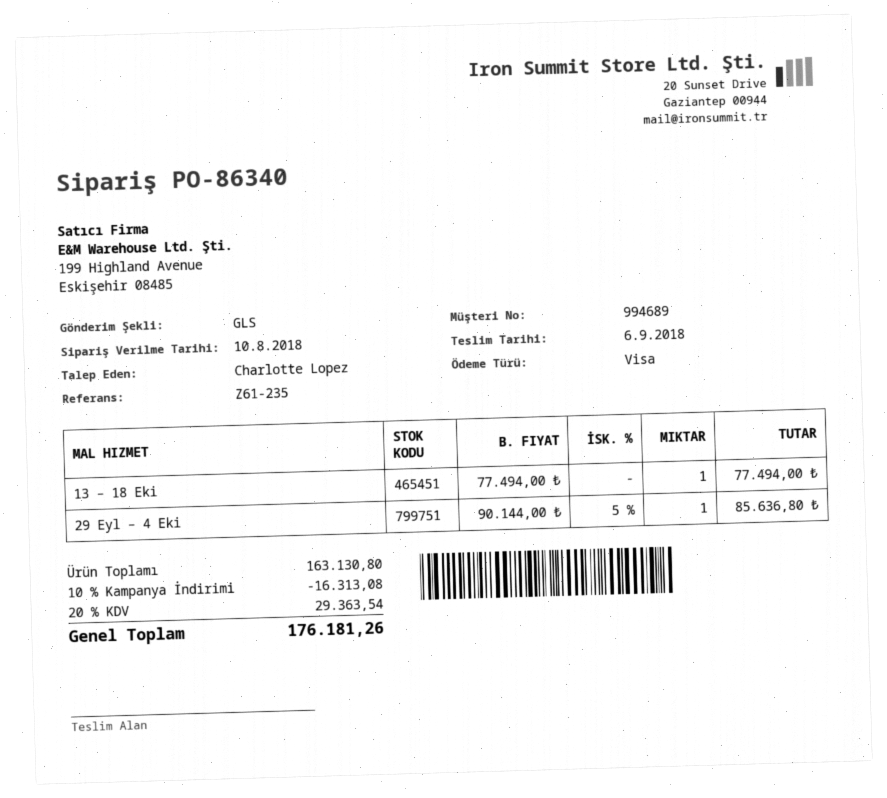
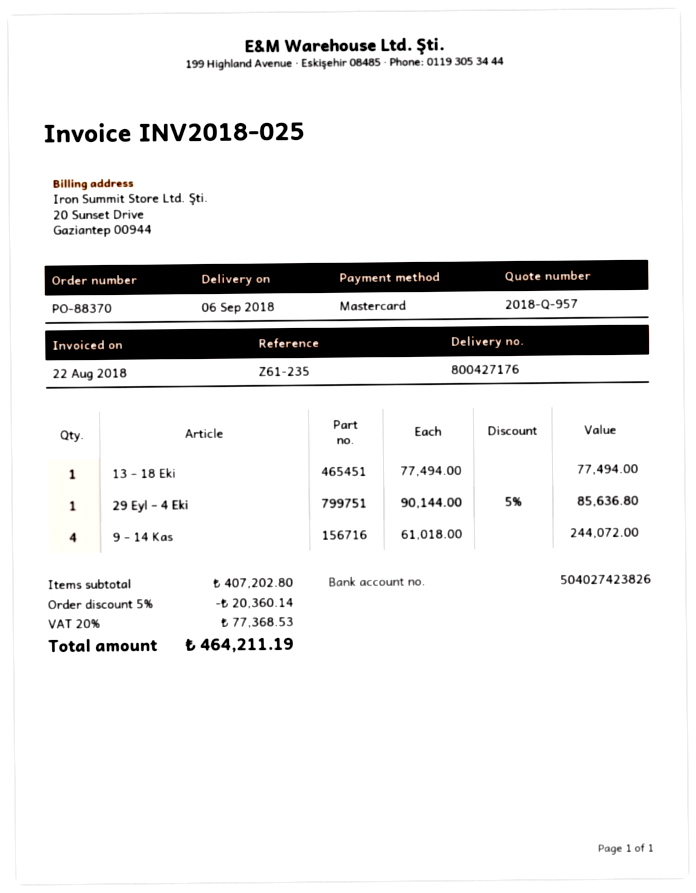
order number: PO-86340 -> PO-88370
payment method: Visa -> Mastercard
9 – 14 Kas: none -> 4 x 61018.00 = 244072.00
subtotal: 163130.80 -> 407202.80
discount: 10% = 16313.08 -> 5% = 20360.14
tax: 20% = 29363.54 -> 20% = 77368.53
total: 176181.26 -> 464211.19

